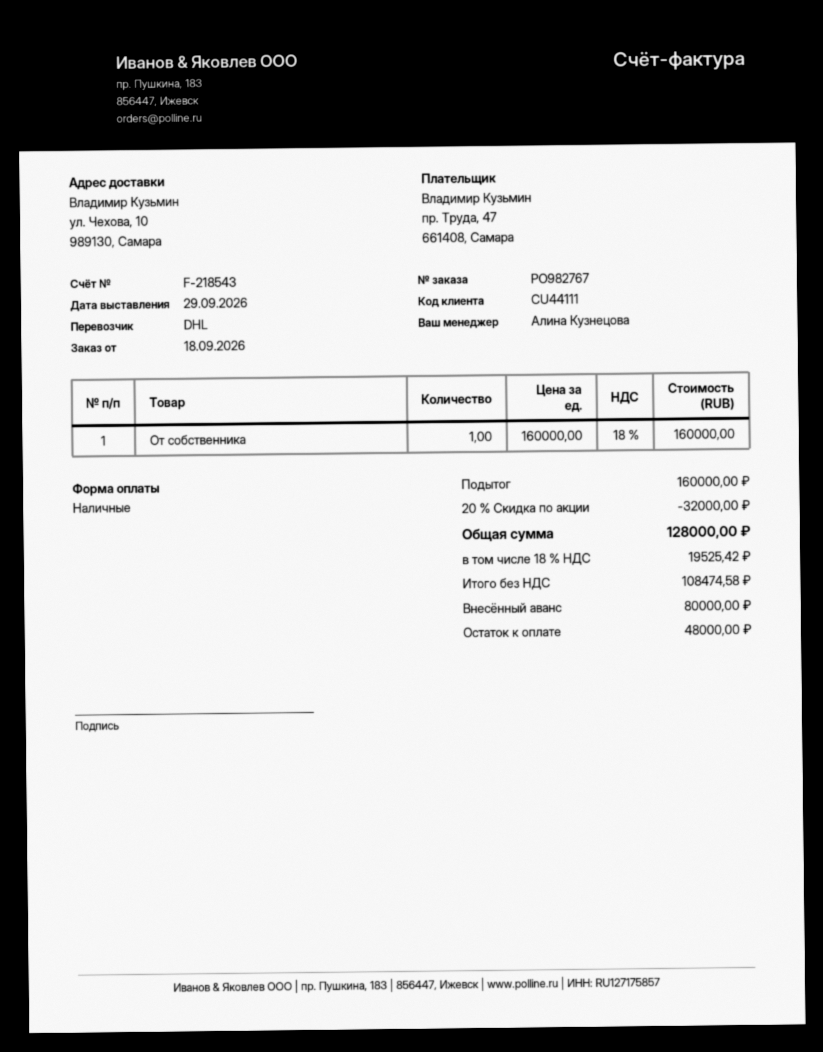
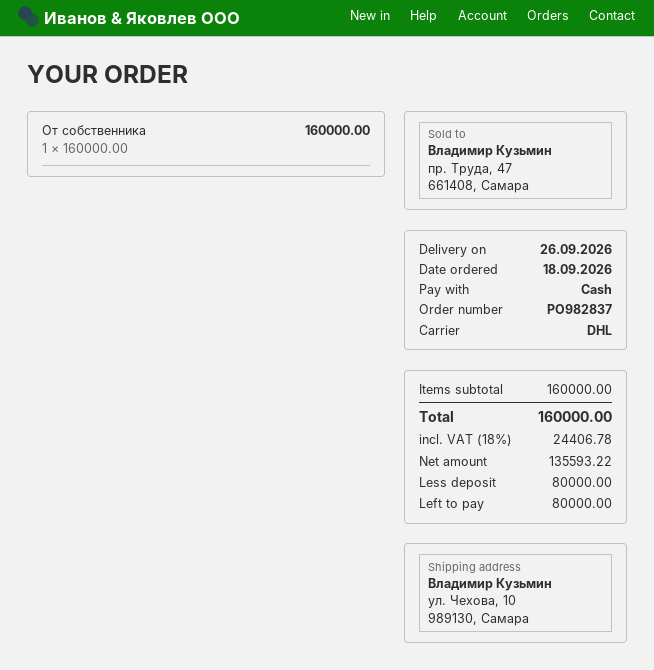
order number: PO982767 -> PO982837
discount: 20% = 32000.00 -> none
net: 108474.58 -> 135593.22
tax: 18% = 19525.42 -> 18% = 24406.78
total: 128000.00 -> 160000.00
balance: 48000.00 -> 80000.00

